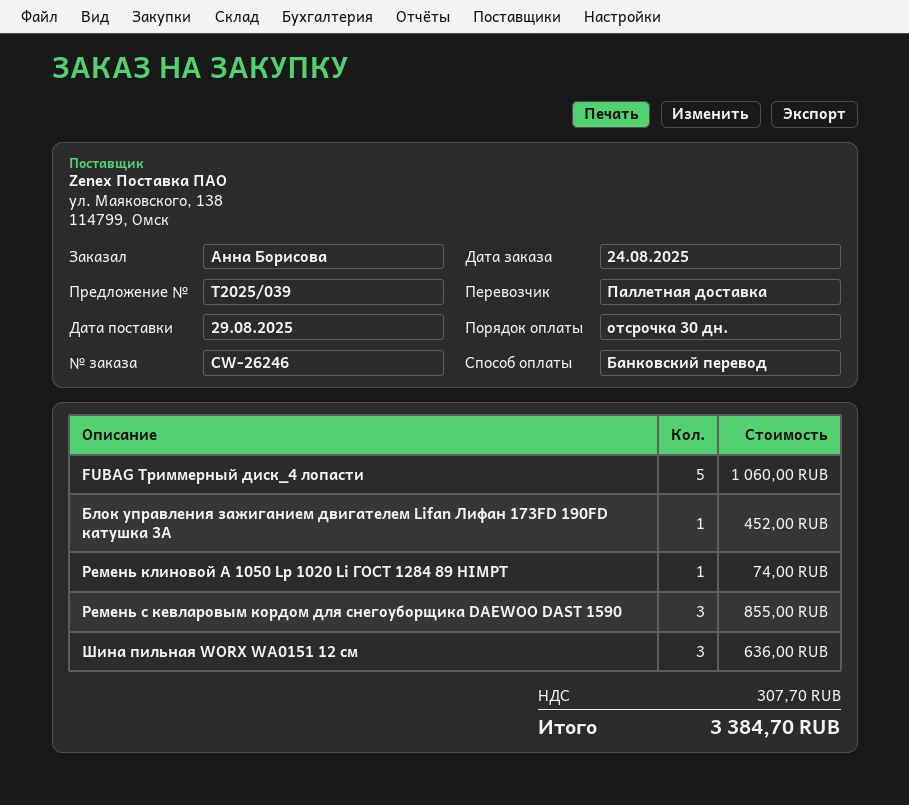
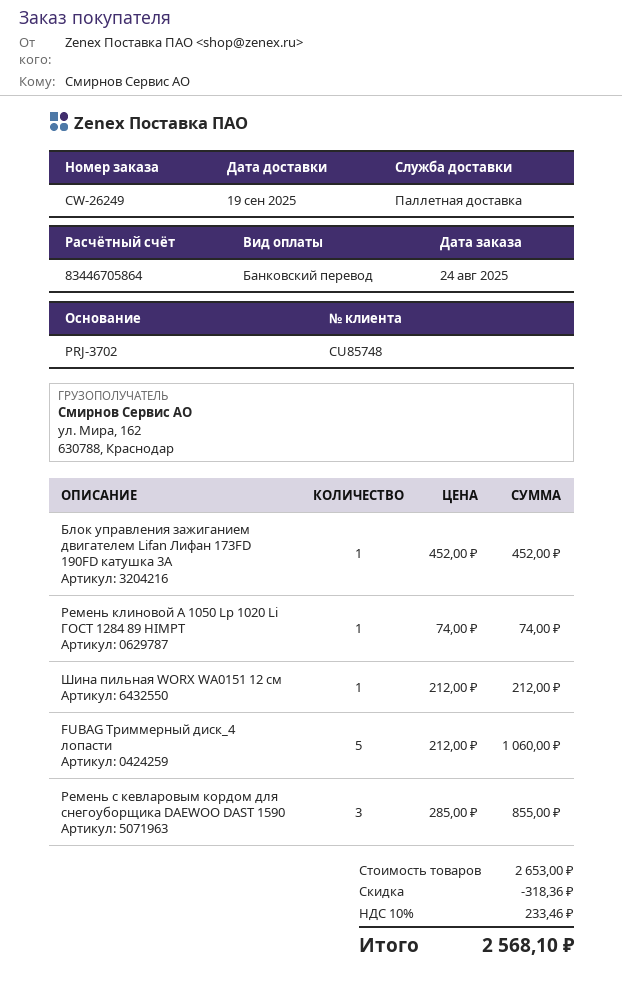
order number: CW-26246 -> CW-26249
delivery date: 2025-08-29 -> 2025-09-19
Шина пильная WORX WA0151 12 см: 3 for 636.00 -> 1 for 212.00
discount: none -> 318.36
tax: 307.70 -> 233.46
total: 3384.70 -> 2568.10

